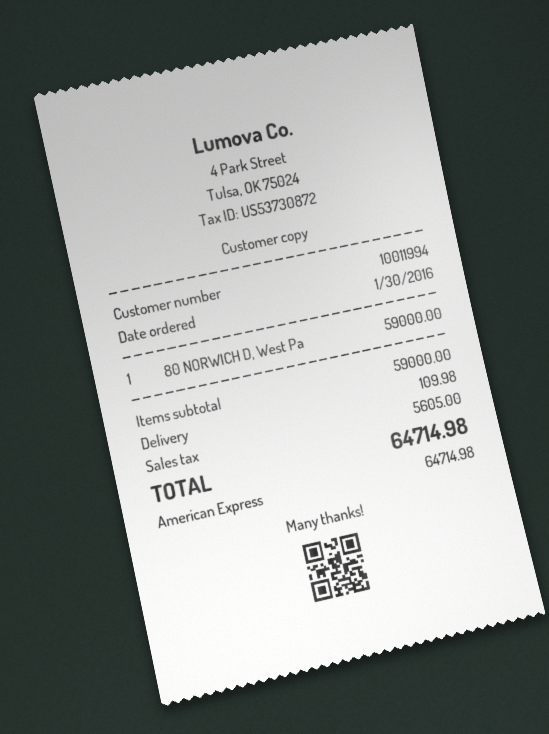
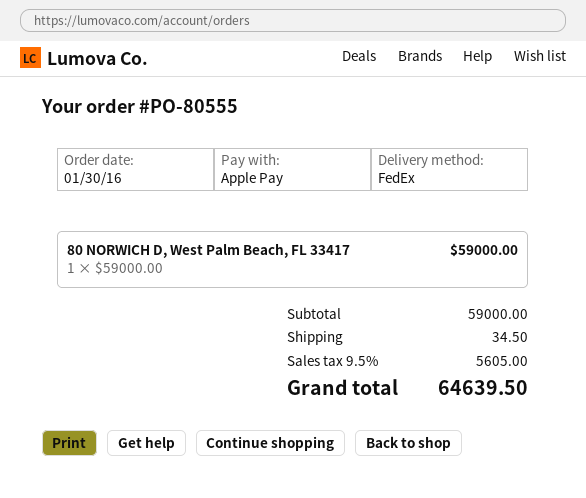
payment method: American Express -> Apple Pay
shipping: 109.98 -> 34.50
total: 64714.98 -> 64639.50

